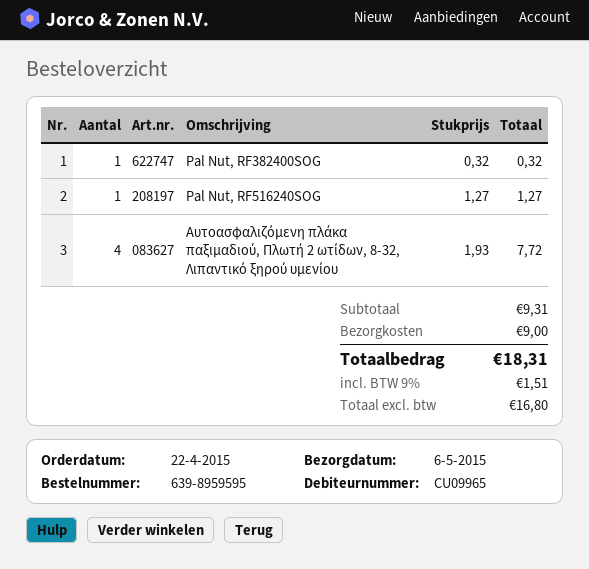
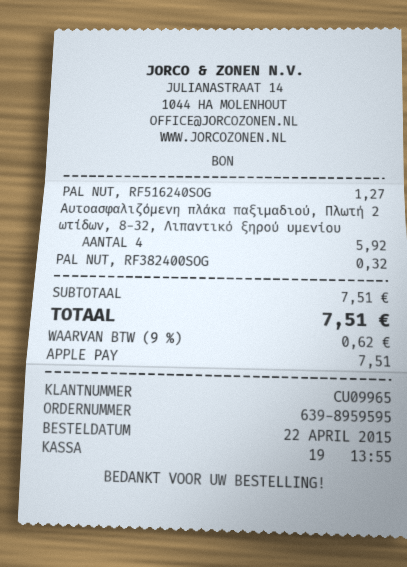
Αυτοασφαλιζόμενη πλάκα παξιμαδιού, Πλωτή 2 ωτίδων, 8-32, Λιπαντικό ξηρού υμενίου: 4 for 7.72 -> 4 for 5.92
subtotal: 9.31 -> 7.51
shipping: 9.00 -> none
tax: 9% = 1.51 -> 9% = 0.62
total: 18.31 -> 7.51

